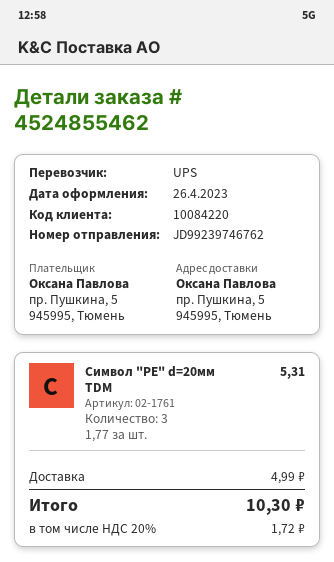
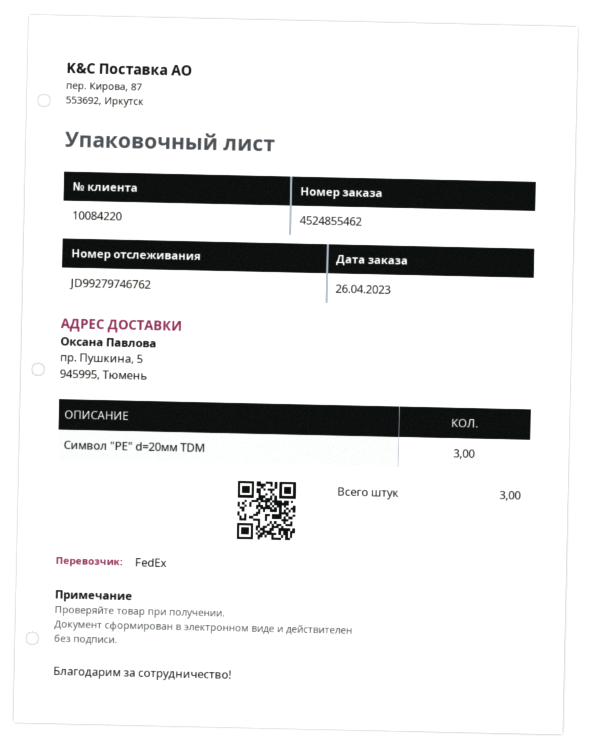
shipping method: UPS -> FedEx
tracking number: JD99239746762 -> JD99279746762

